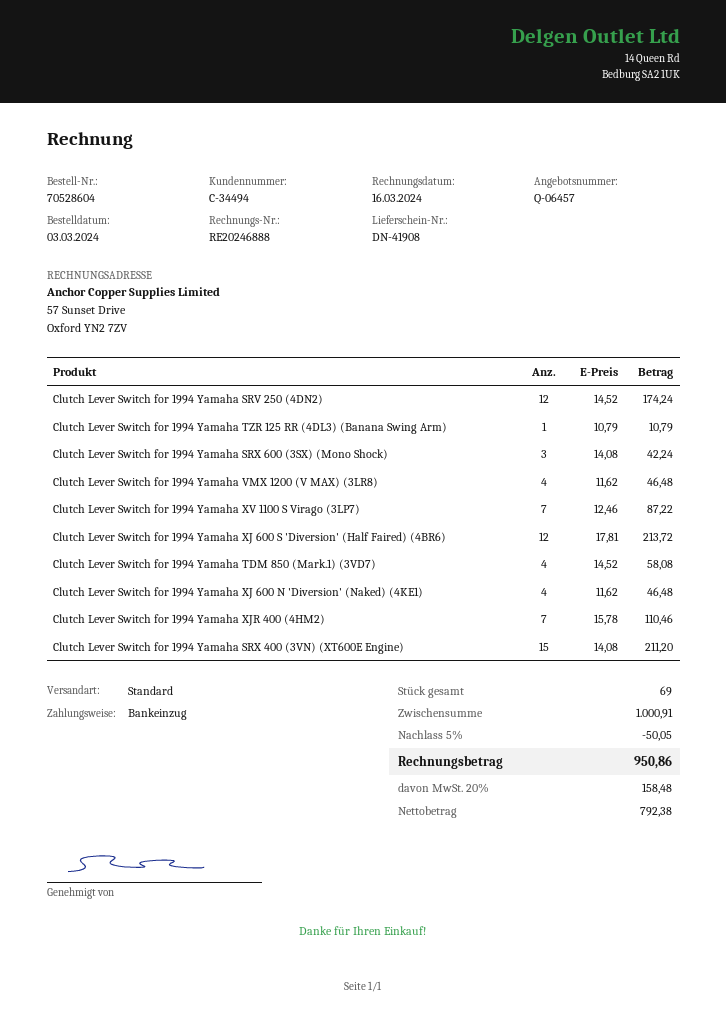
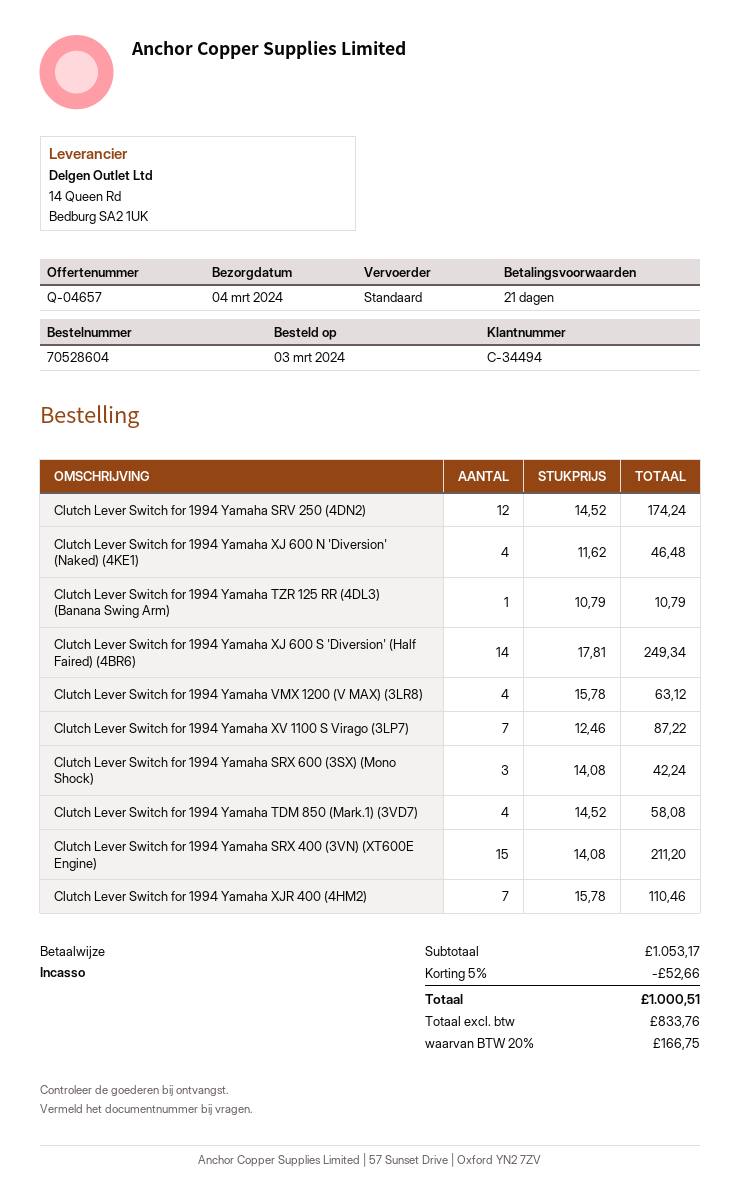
quote number: Q-06457 -> Q-04657
Clutch Lever Switch for 1994 Yamaha VMX 1200 (V MAX) (3LR8): 4 x 11.62 = 46.48 -> 4 x 15.78 = 63.12
Clutch Lever Switch for 1994 Yamaha XJ 600 S 'Diversion' (Half Faired) (4BR6): 12 x 17.81 = 213.72 -> 14 x 17.81 = 249.34
subtotal: 1000.91 -> 1053.17
discount: 5% = 50.05 -> 5% = 52.66
net: 792.38 -> 833.76
tax: 20% = 158.48 -> 20% = 166.75
total: 950.86 -> 1000.51

